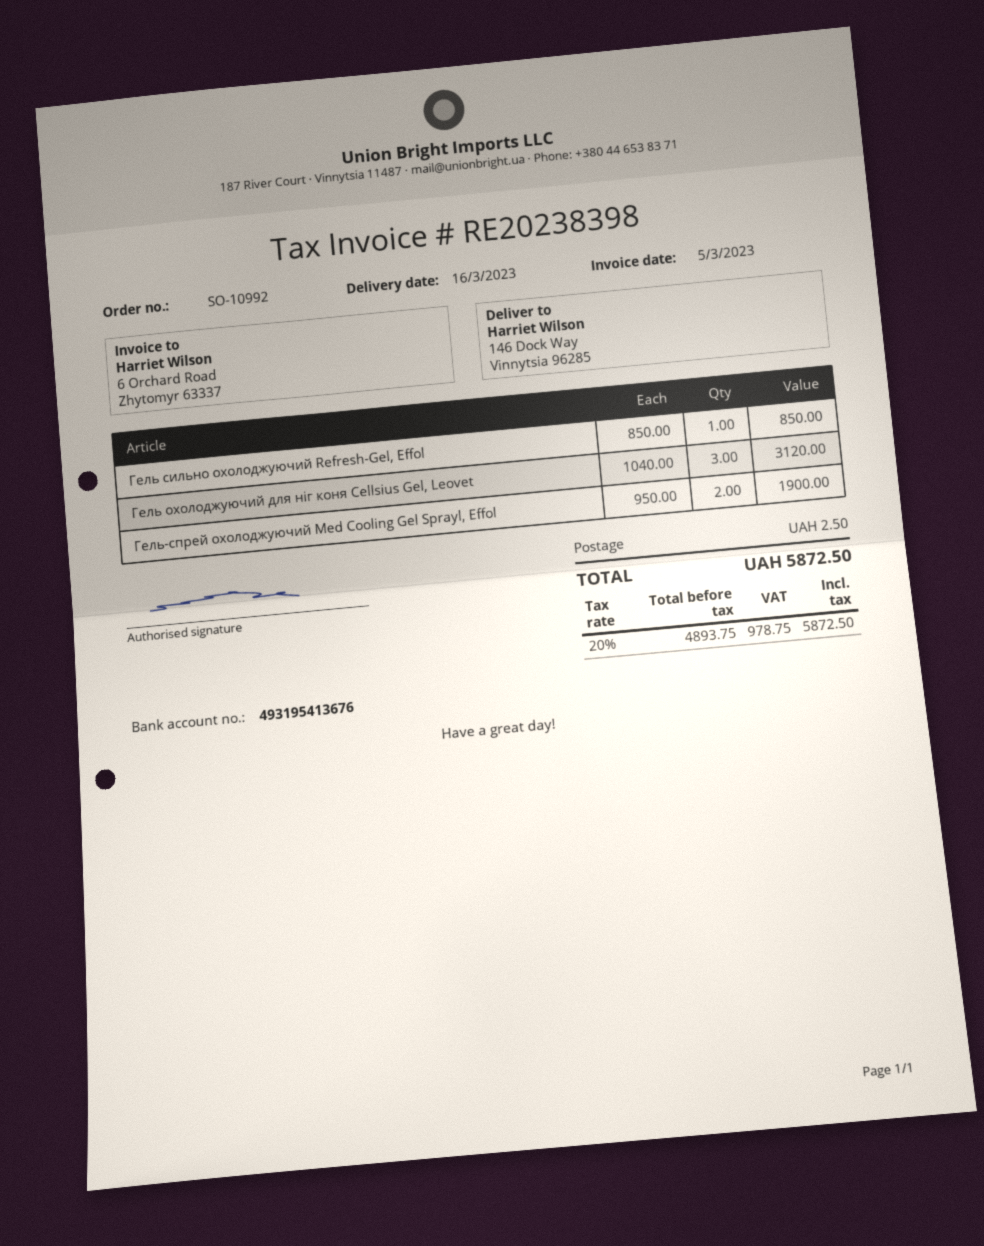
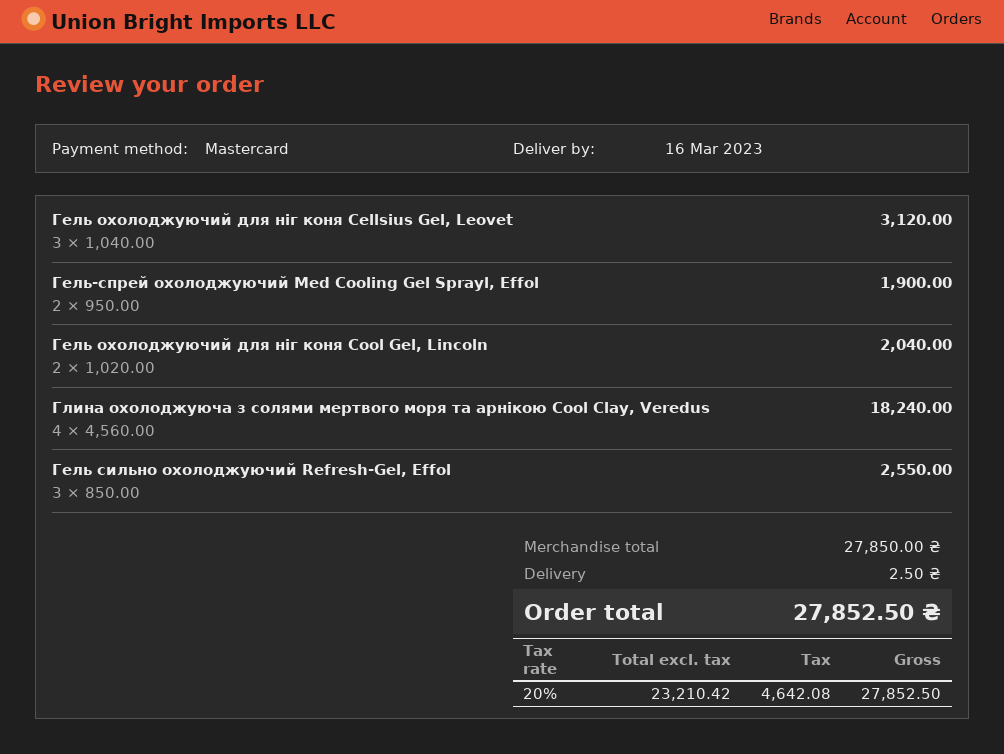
Гель сильно охолоджуючий Refresh-Gel, Effol: 1 x 850.00 = 850.00 -> 3 x 850.00 = 2550.00
Гель охолоджуючий для ніг коня Cool Gel, Lincoln: none -> 2 x 1020.00 = 2040.00
Глина охолоджуюча з солями мертвого моря та арнікою Cool Clay, Veredus: none -> 4 x 4560.00 = 18240.00
net: 4893.75 -> 23210.42
tax: 20% = 978.75 -> 20% = 4642.08
total: 5872.50 -> 27852.50

